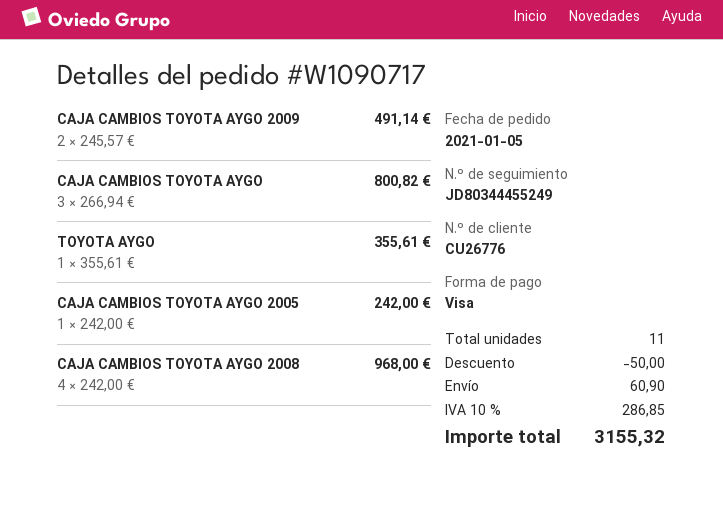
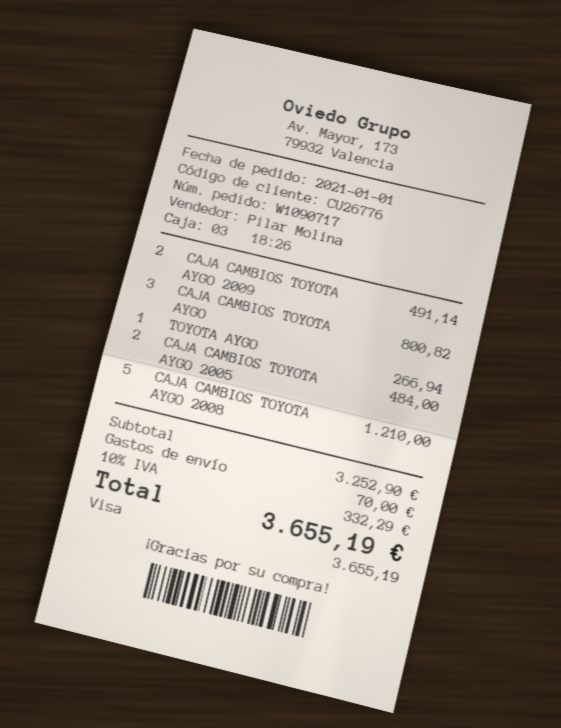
order date: 2021-01-05 -> 2021-01-01
TOYOTA AYGO: 1 for 355.61 -> 1 for 266.94
CAJA CAMBIOS TOYOTA AYGO 2005: 1 for 242.00 -> 2 for 484.00
CAJA CAMBIOS TOYOTA AYGO 2008: 4 for 968.00 -> 5 for 1210.00
discount: 50.00 -> none
shipping: 60.90 -> 70.00
tax: 10% = 286.85 -> 10% = 332.29
total: 3155.32 -> 3655.19

